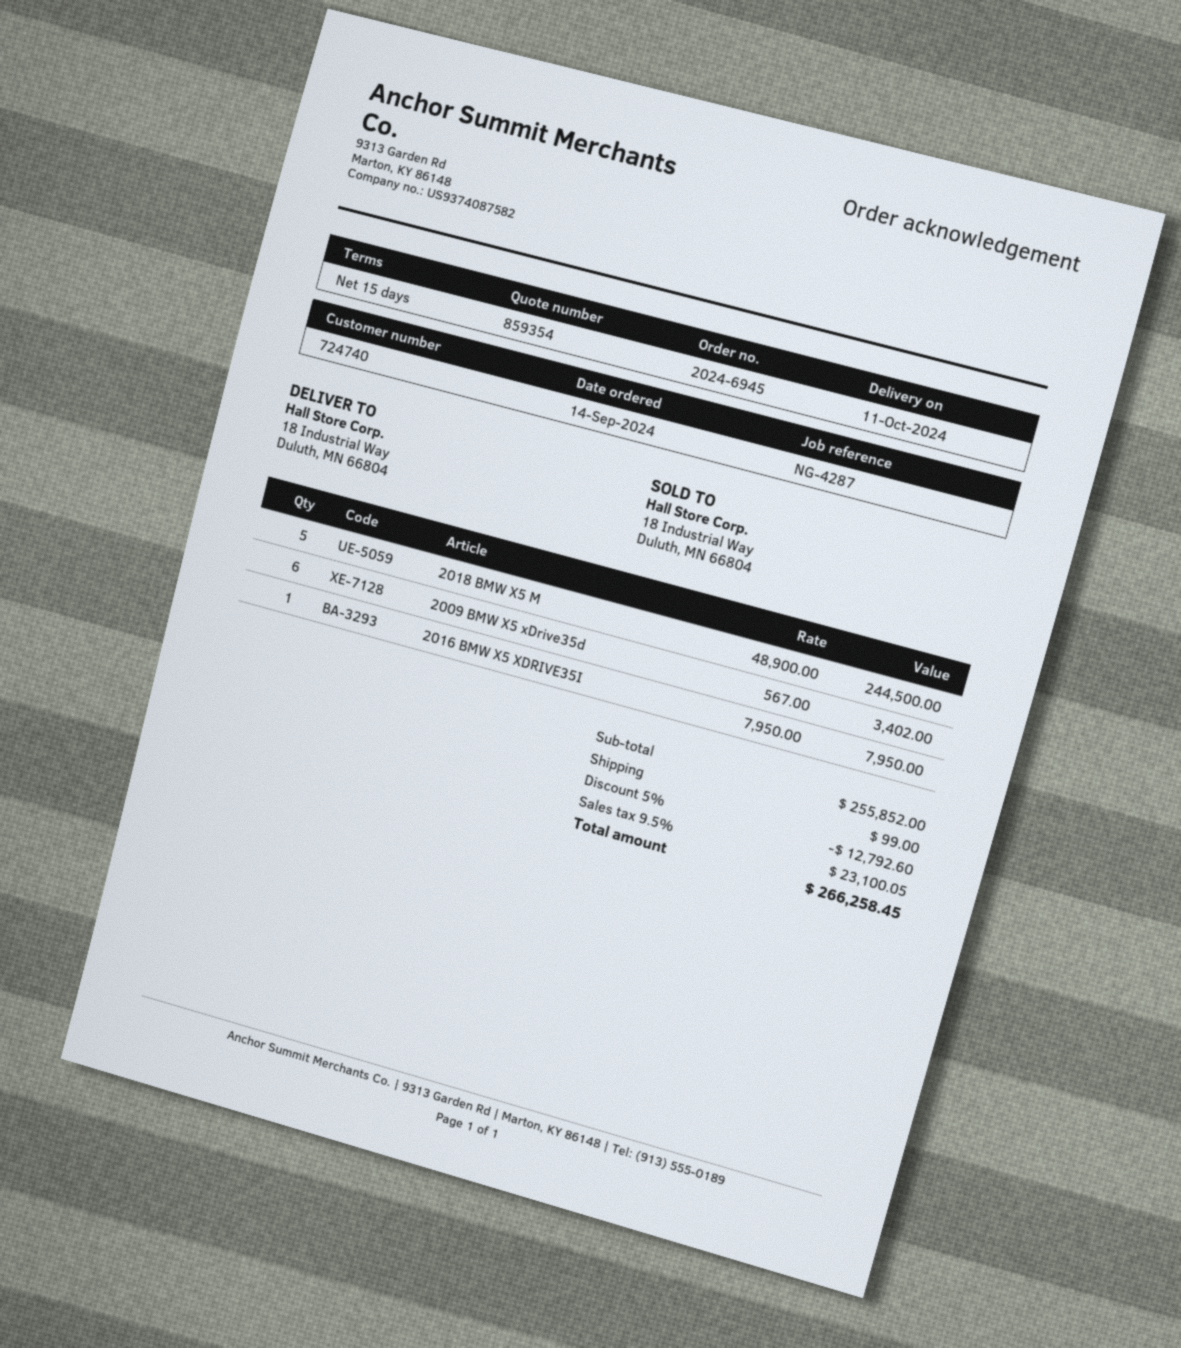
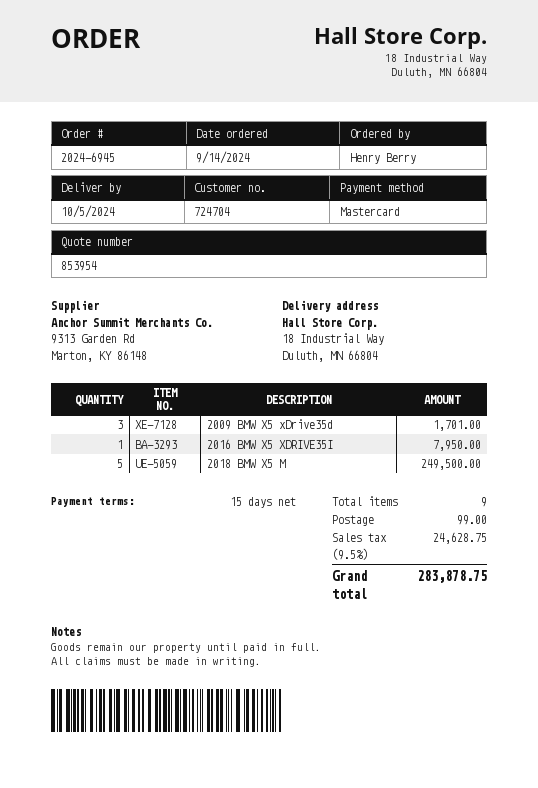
quote number: 859354 -> 853954
delivery date: 2024-10-11 -> 2024-10-05
customer number: 724740 -> 724704
2018 BMW X5 M: 5 for 244500.00 -> 5 for 249500.00
2009 BMW X5 xDrive35d: 6 for 3402.00 -> 3 for 1701.00
discount: 5% = 12792.60 -> none
tax: 9.5% = 23100.05 -> 9.5% = 24628.75
total: 266258.45 -> 283878.75

